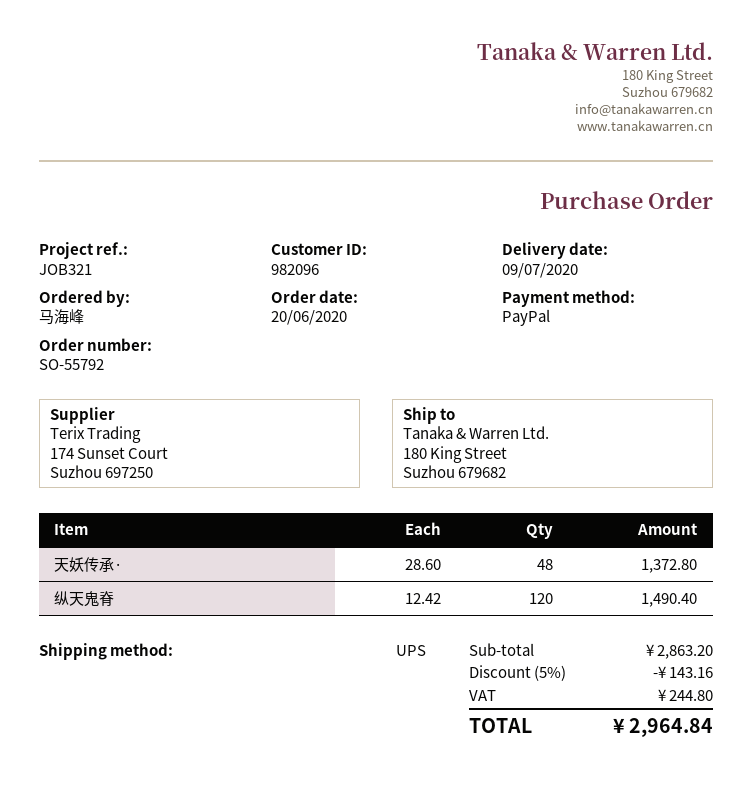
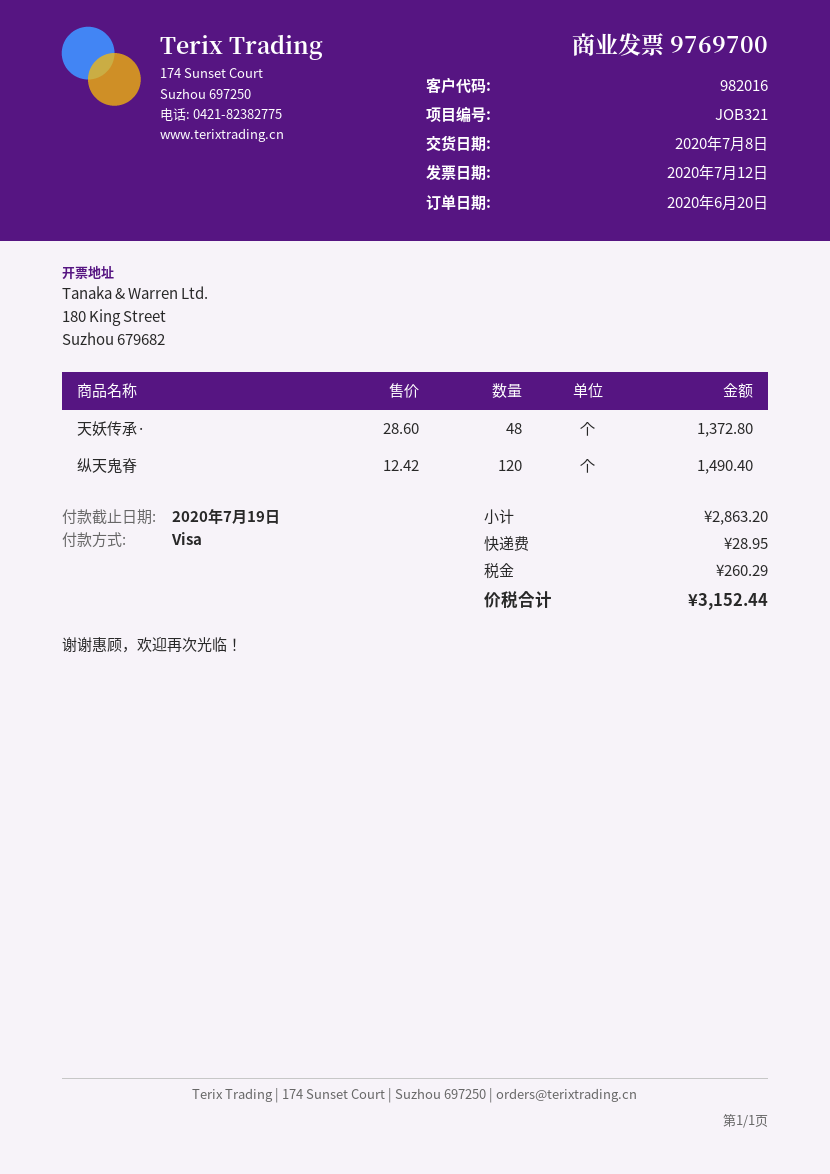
delivery date: 2020-07-09 -> 2020-07-08
customer number: 982096 -> 982016
payment method: PayPal -> Visa
discount: 5% = 143.16 -> none
shipping: none -> 28.95
tax: 244.80 -> 260.29
total: 2964.84 -> 3152.44

